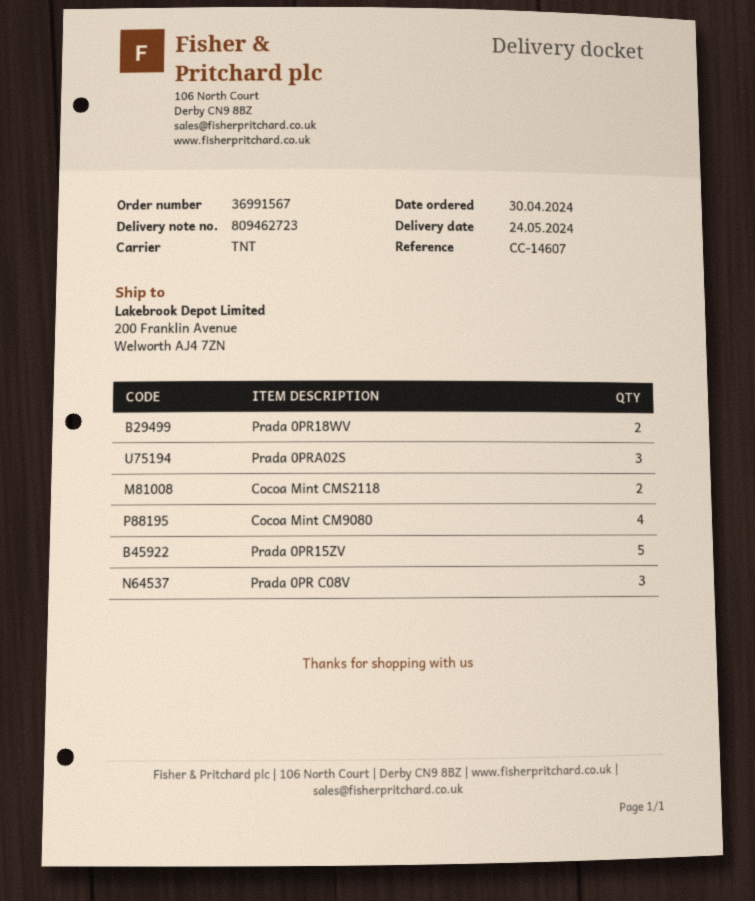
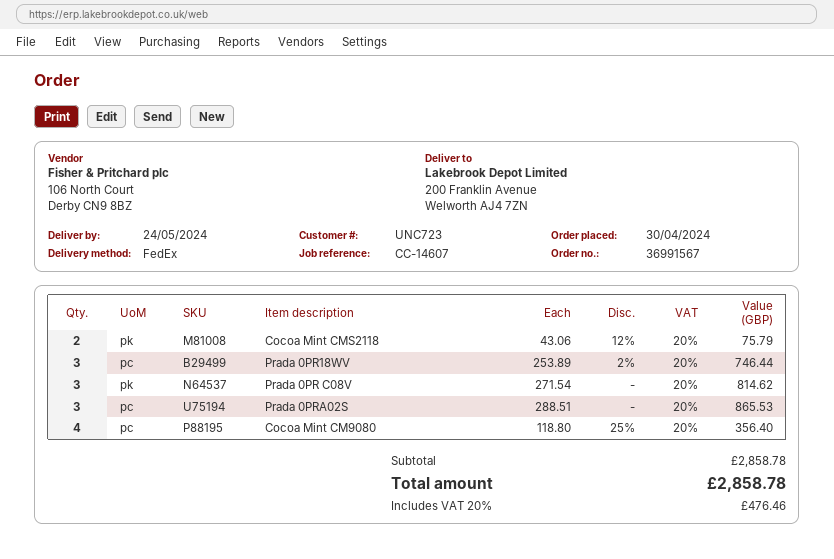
shipping method: TNT -> FedEx
Prada 0PR18WV: 2 -> 3
Prada 0PR15ZV: 5 -> none

